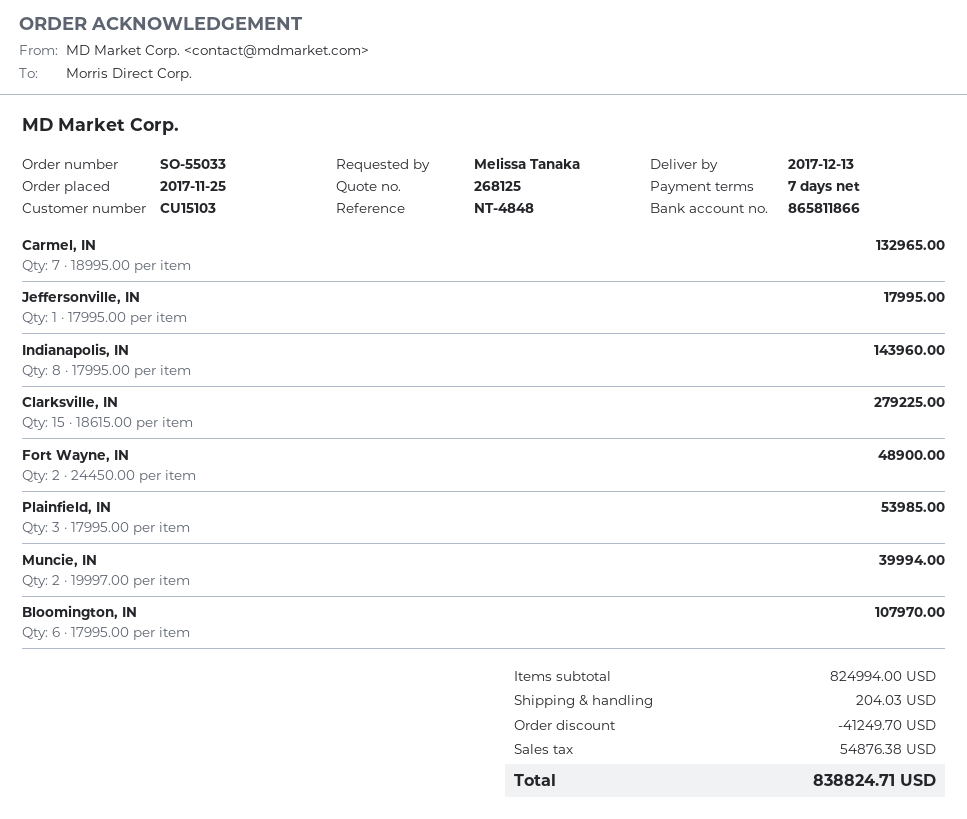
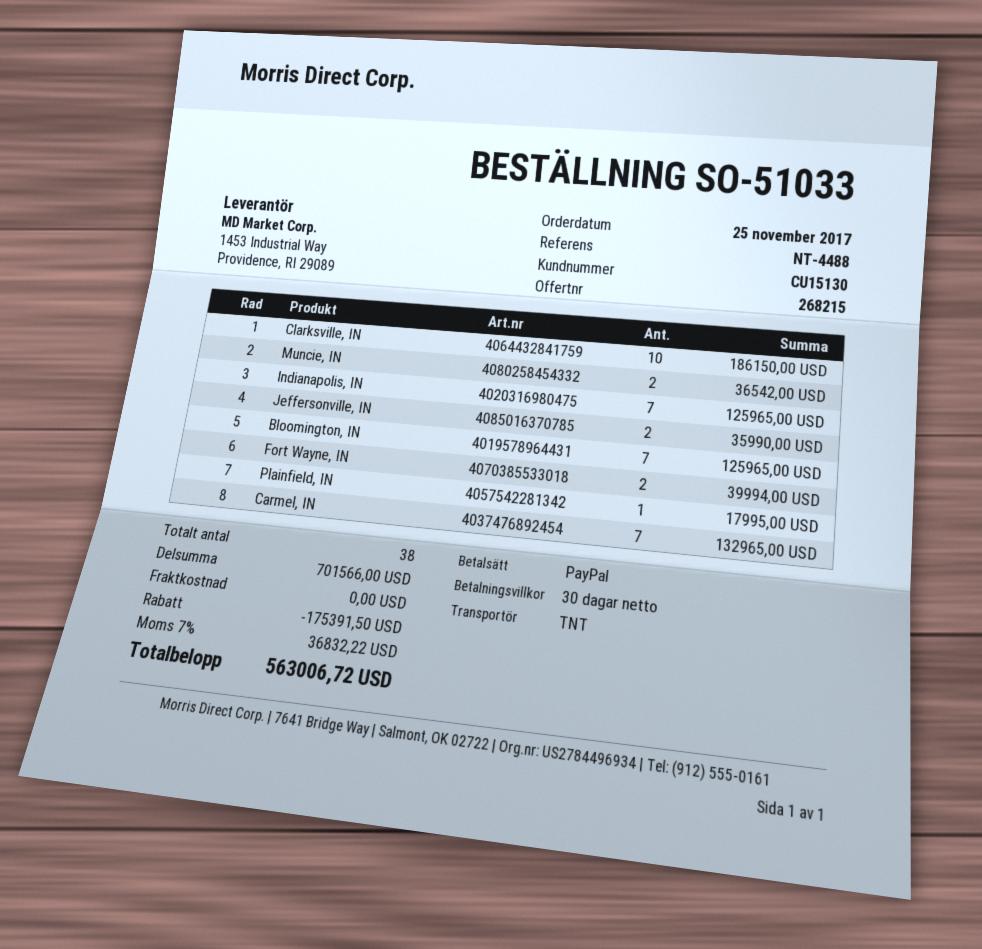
quote number: 268125 -> 268215
order number: SO-55033 -> SO-51033
payment terms: 7 days -> 30 days
customer number: CU15103 -> CU15130
reference: NT-4848 -> NT-4488
Jeffersonville, IN: 1 for 17995.00 -> 2 for 35990.00
Indianapolis, IN: 8 for 143960.00 -> 7 for 125965.00
Clarksville, IN: 15 for 279225.00 -> 10 for 186150.00
Fort Wayne, IN: 2 for 48900.00 -> 2 for 39994.00
Plainfield, IN: 3 for 53985.00 -> 1 for 17995.00
Muncie, IN: 2 for 39994.00 -> 2 for 36542.00
Bloomington, IN: 6 for 107970.00 -> 7 for 125965.00
subtotal: 824994.00 -> 701566.00
discount: 41249.70 -> 175391.50
shipping: 204.03 -> 0.00
tax: 54876.38 -> 36832.22
total: 838824.71 -> 563006.72

